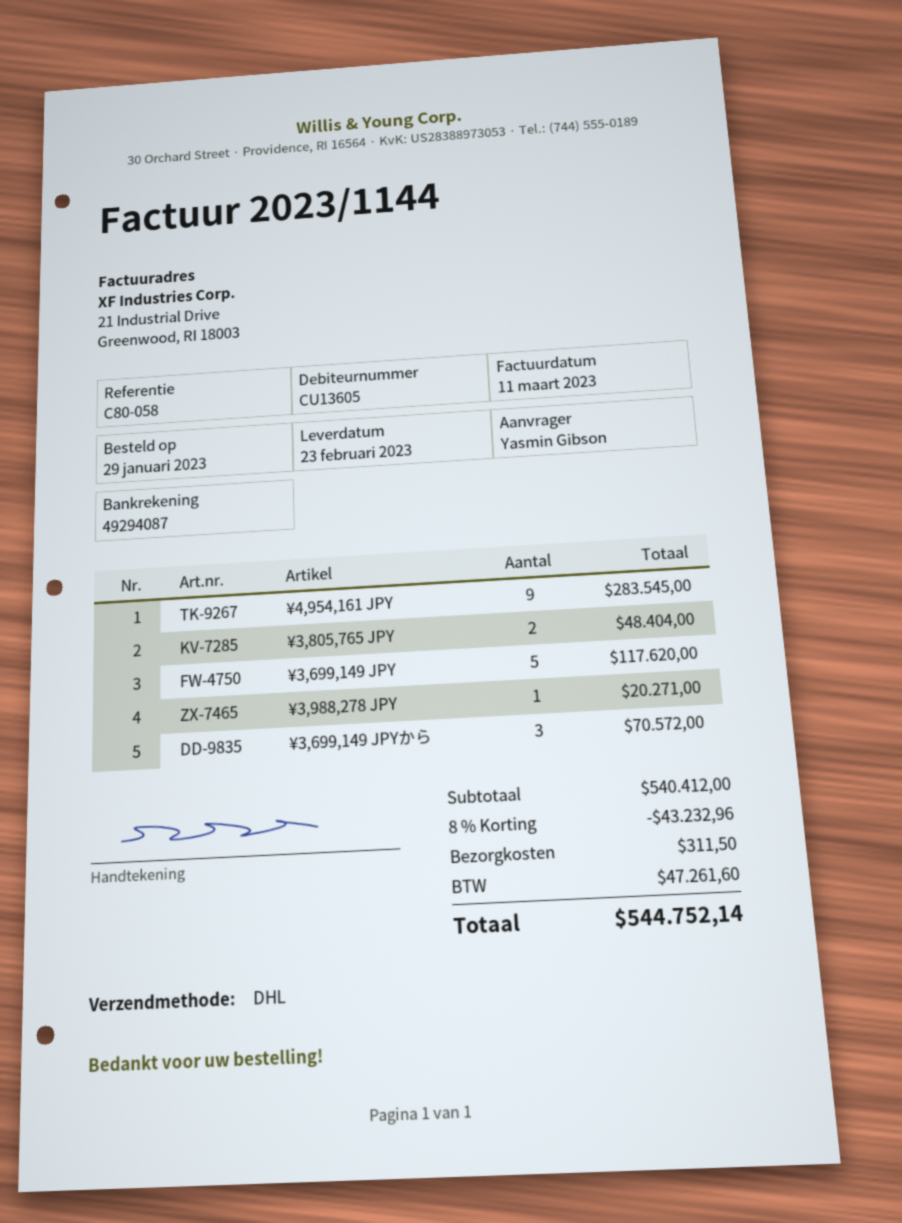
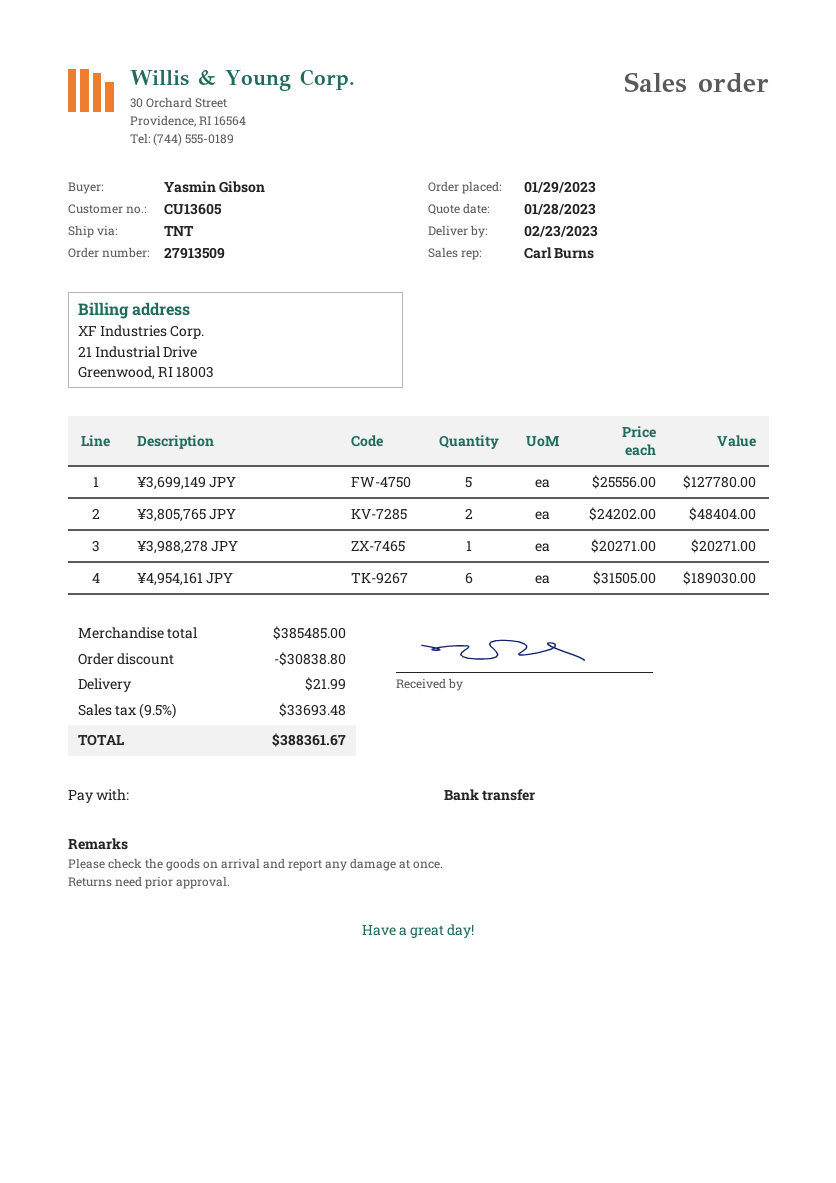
shipping method: DHL -> TNT
¥4,954,161 JPY: 9 for 283545.00 -> 6 for 189030.00
¥3,699,149 JPY: 5 for 117620.00 -> 5 for 127780.00
¥3,699,149 JPYから: 3 for 70572.00 -> none
subtotal: 540412.00 -> 385485.00
discount: 43232.96 -> 30838.80
shipping: 311.50 -> 21.99
tax: 47261.60 -> 33693.48
total: 544752.14 -> 388361.67

